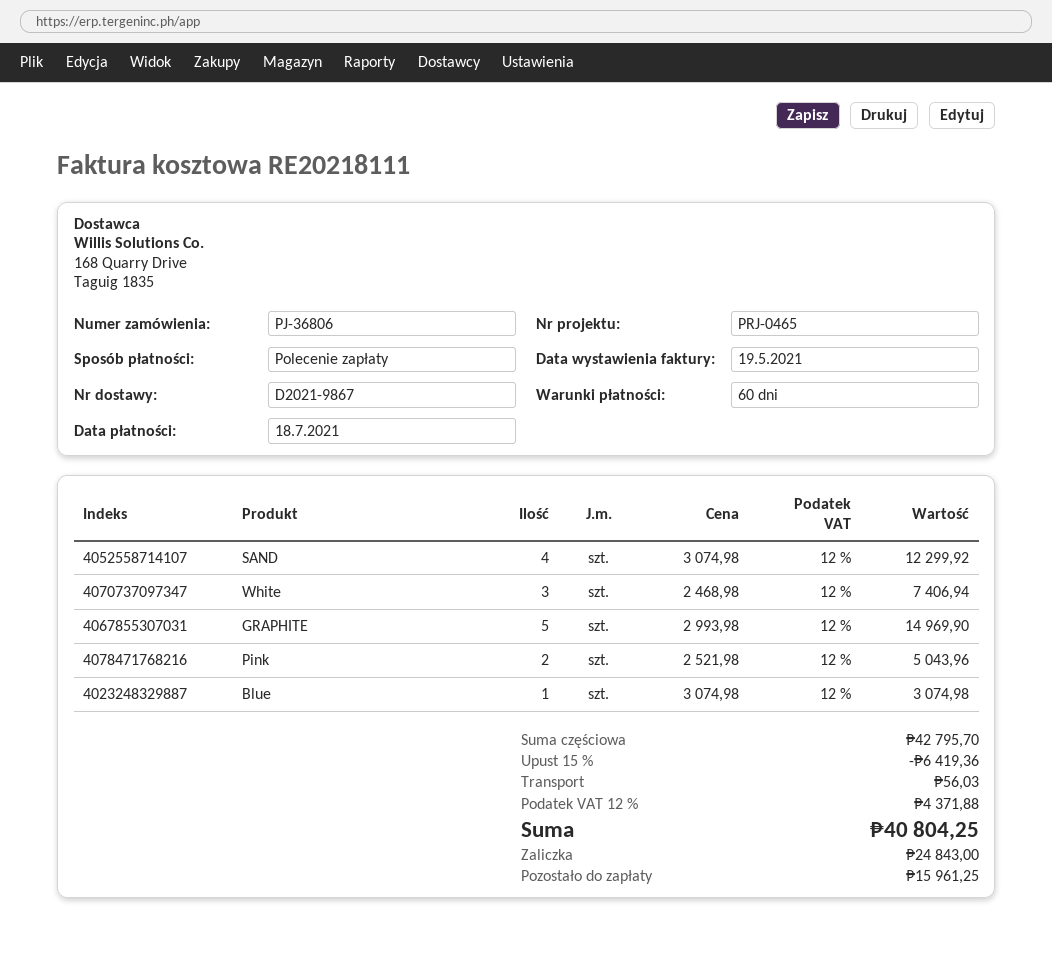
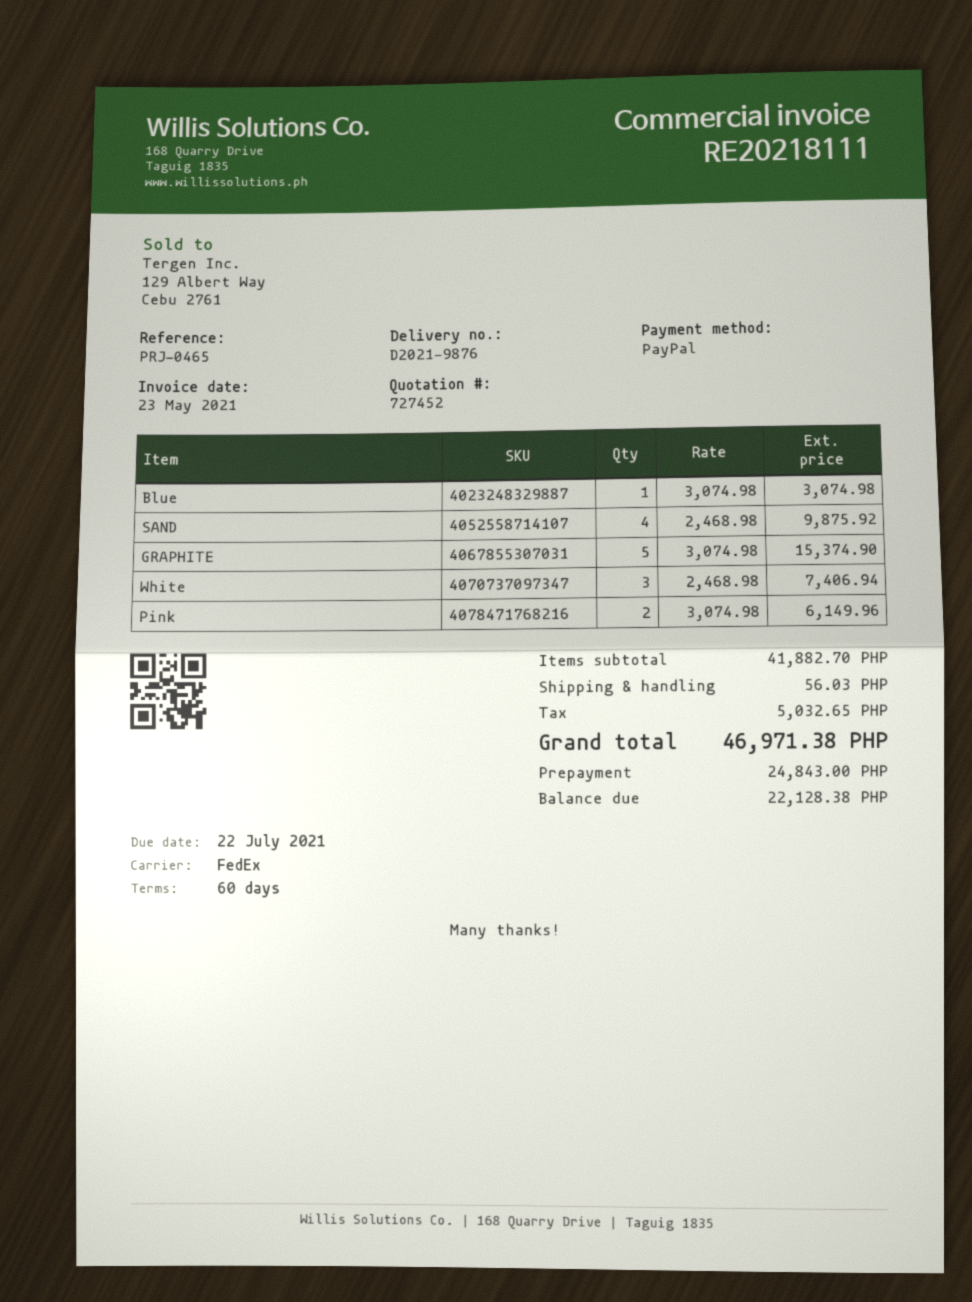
delivery note number: D2021-9867 -> D2021-9876
invoice date: 2021-05-19 -> 2021-05-23
due date: 2021-07-18 -> 2021-07-22
payment method: direct debit -> PayPal
SAND: 4 x 3074.98 = 12299.92 -> 4 x 2468.98 = 9875.92
GRAPHITE: 5 x 2993.98 = 14969.90 -> 5 x 3074.98 = 15374.90
Pink: 2 x 2521.98 = 5043.96 -> 2 x 3074.98 = 6149.96
subtotal: 42795.70 -> 41882.70
discount: 15% = 6419.36 -> none
tax: 4371.88 -> 5032.65
total: 40804.25 -> 46971.38
balance: 15961.25 -> 22128.38

